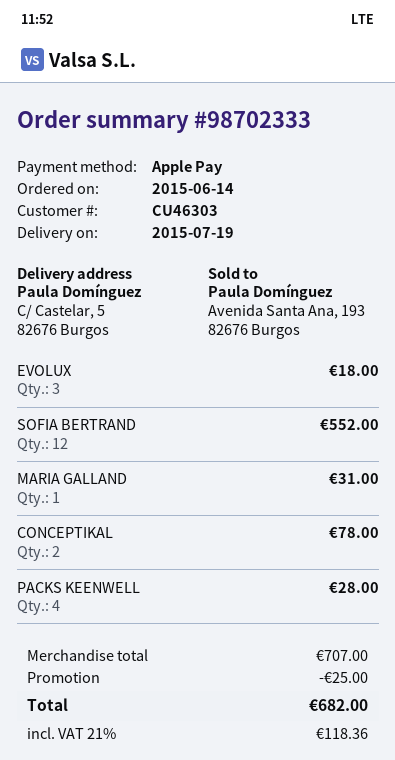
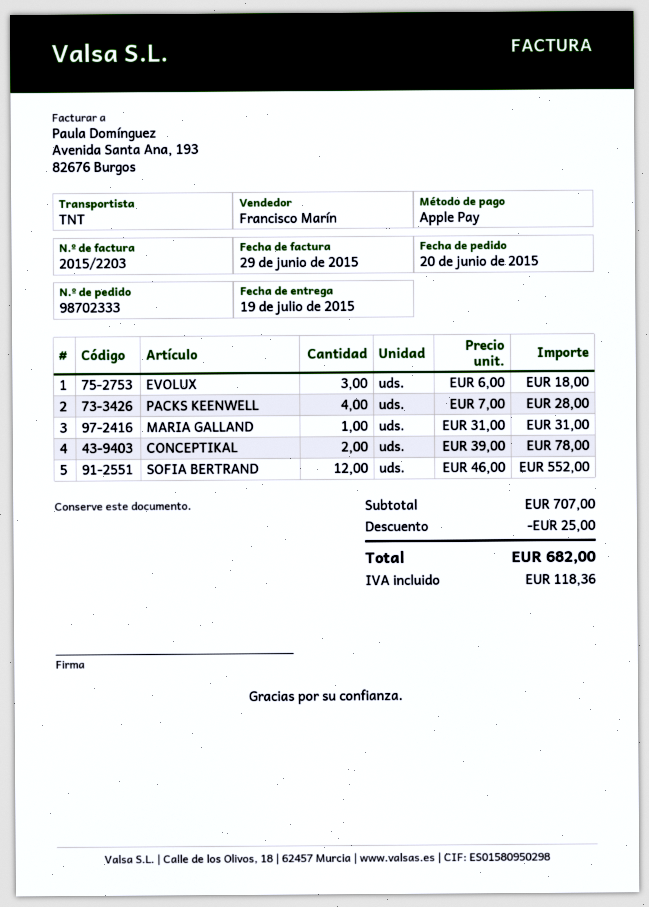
order date: 2015-06-14 -> 2015-06-20

